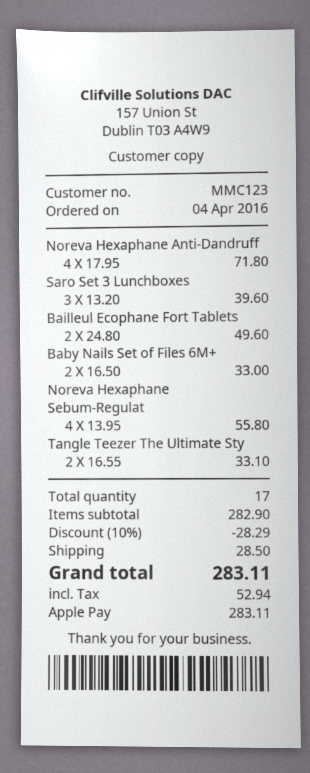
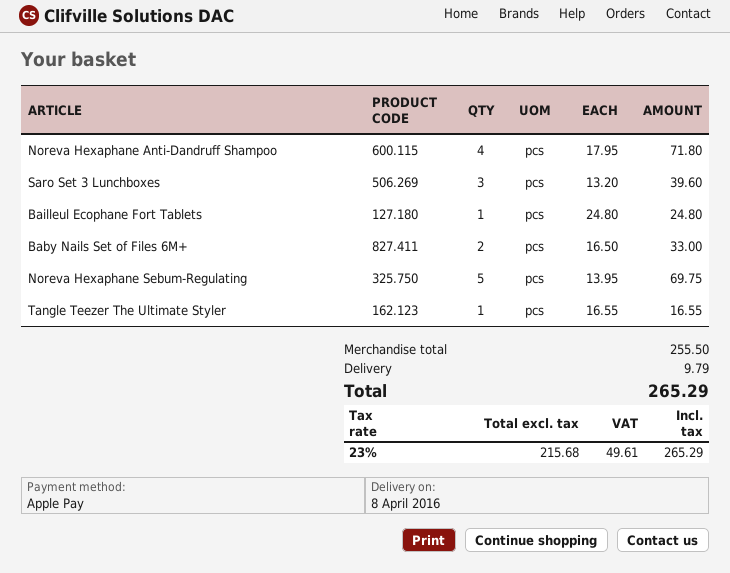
Bailleul Ecophane Fort Tablets: 2 x 24.80 = 49.60 -> 1 x 24.80 = 24.80
Noreva Hexaphane Sebum-Regulat: 4 x 13.95 = 55.80 -> 5 x 13.95 = 69.75
Tangle Teezer The Ultimate Sty: 2 x 16.55 = 33.10 -> 1 x 16.55 = 16.55
subtotal: 282.90 -> 255.50
discount: 10% = 28.29 -> none
shipping: 28.50 -> 9.79
tax: 52.94 -> 49.61
total: 283.11 -> 265.29

